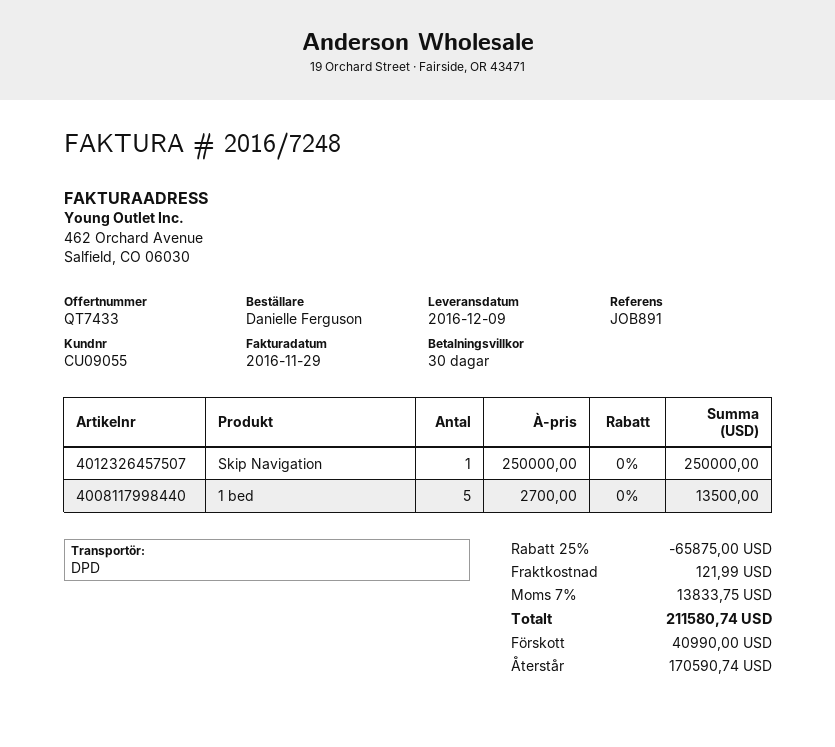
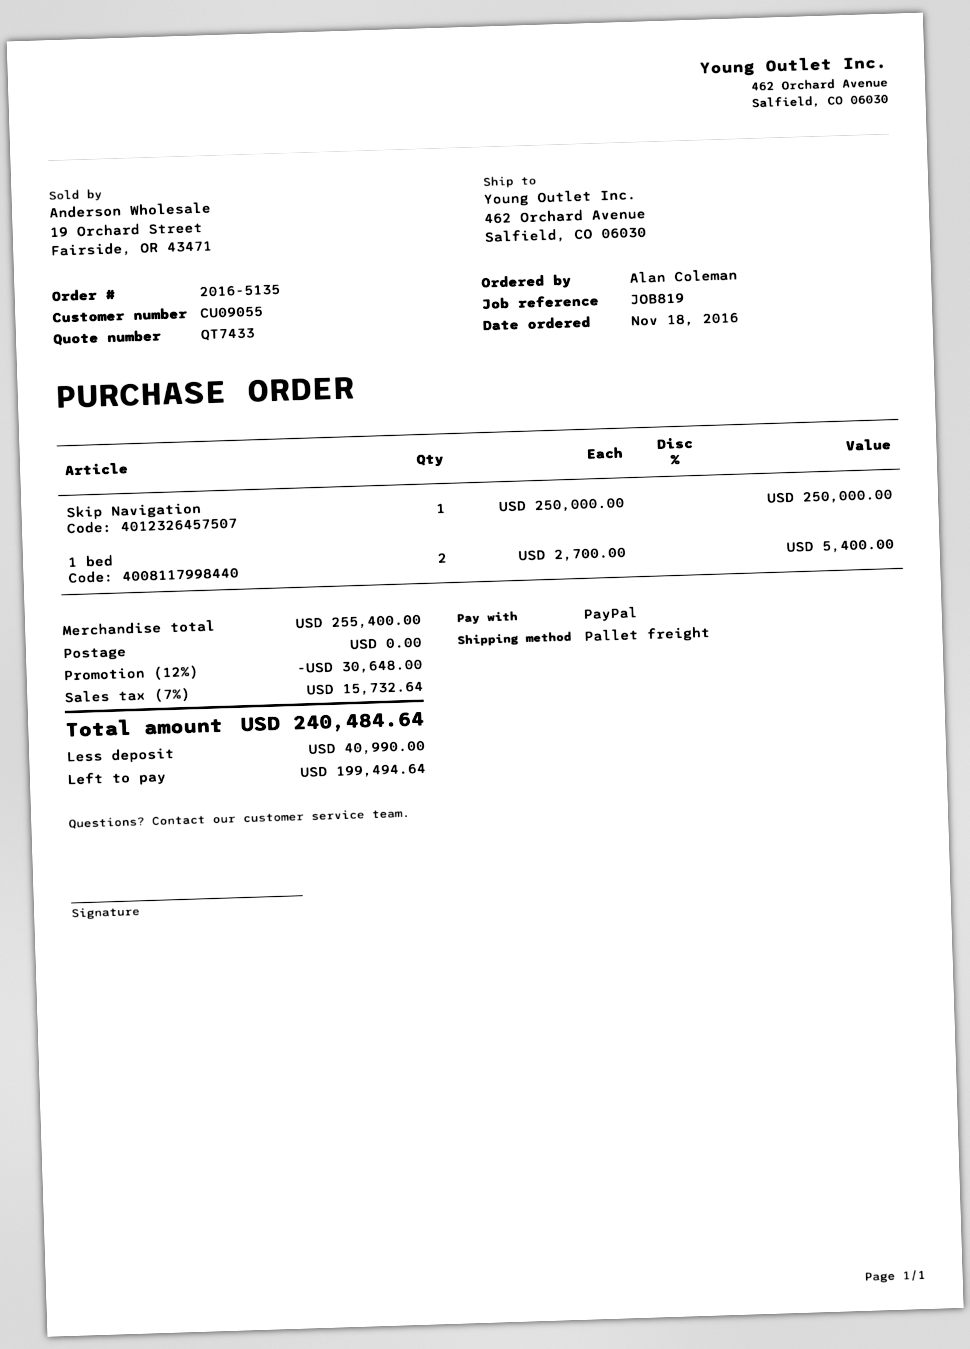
reference: JOB891 -> JOB819
ordered by: Danielle Ferguson -> Alan Coleman
shipping method: DPD -> pallet freight
1 bed: 5 x 2700.00 = 13500.00 -> 2 x 2700.00 = 5400.00
discount: 25% = 65875.00 -> 12% = 30648.00
shipping: 121.99 -> 0.00
tax: 7% = 13833.75 -> 7% = 15732.64
total: 211580.74 -> 240484.64
balance: 170590.74 -> 199494.64

